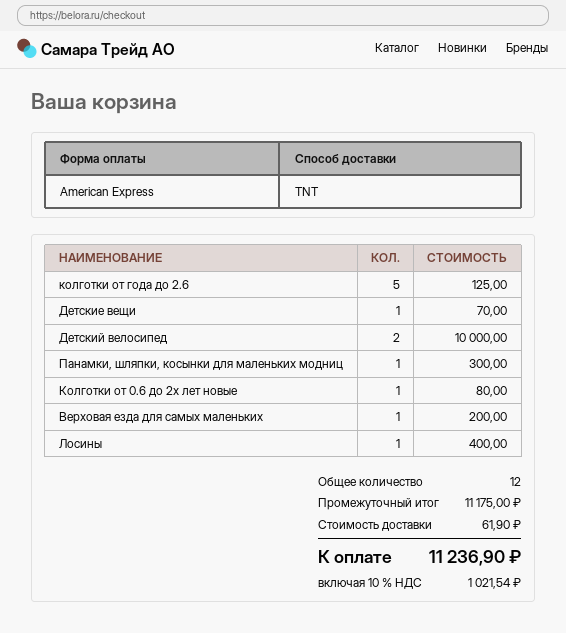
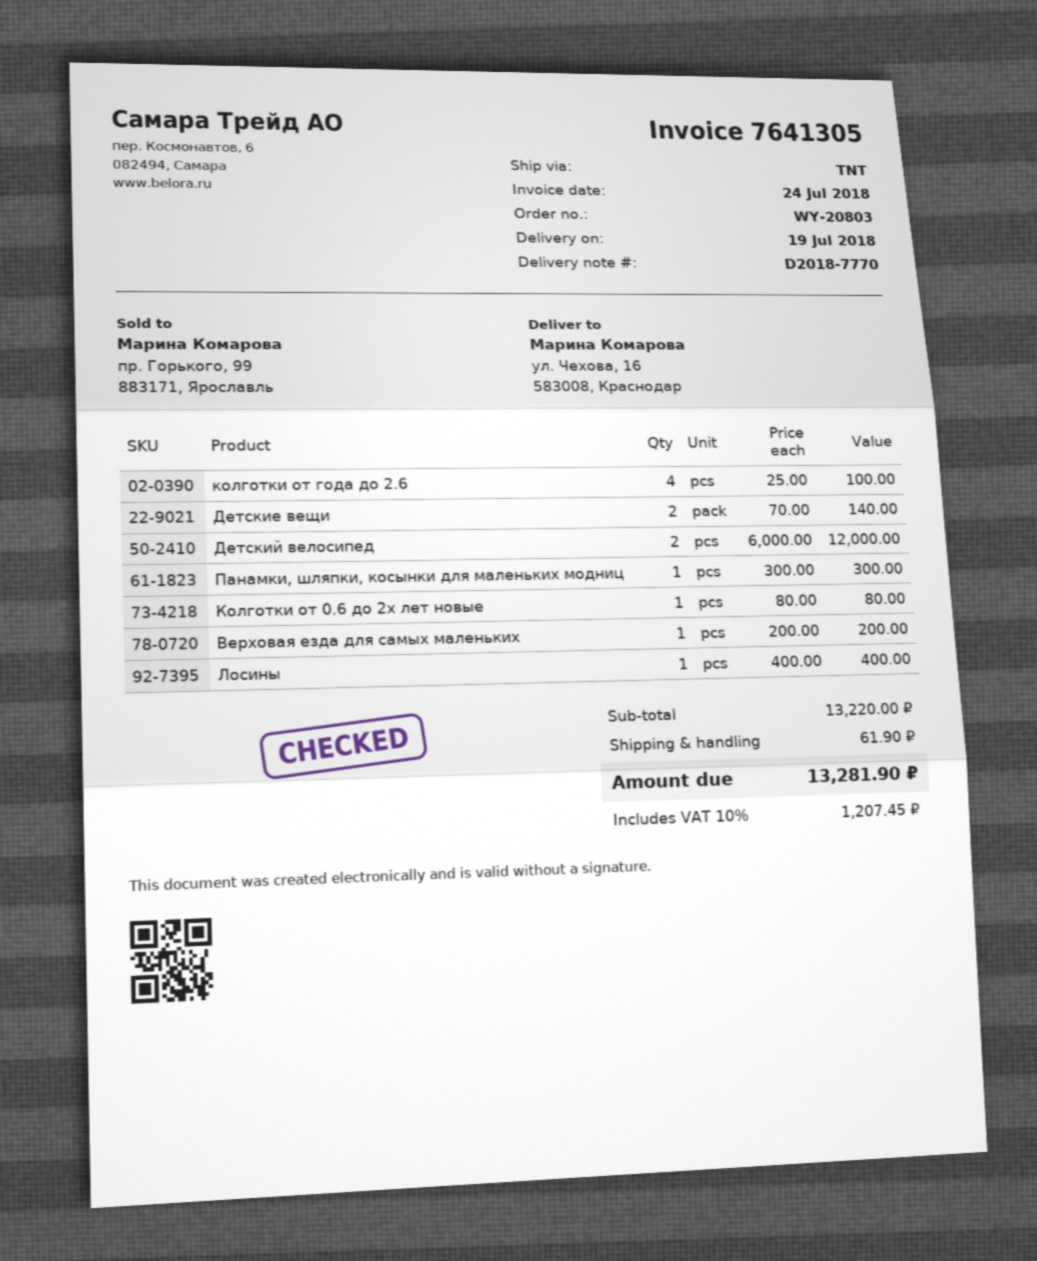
колготки от года до 2.6: 5 for 125.00 -> 4 for 100.00
Детские вещи: 1 for 70.00 -> 2 for 140.00
Детский велосипед: 2 for 10000.00 -> 2 for 12000.00
subtotal: 11175.00 -> 13220.00
tax: 10% = 1021.54 -> 10% = 1207.45
total: 11236.90 -> 13281.90

